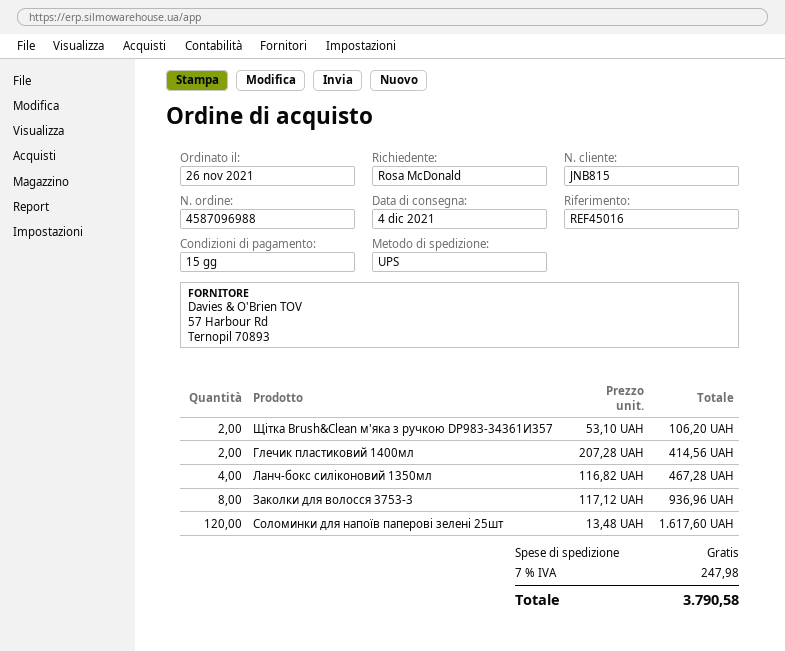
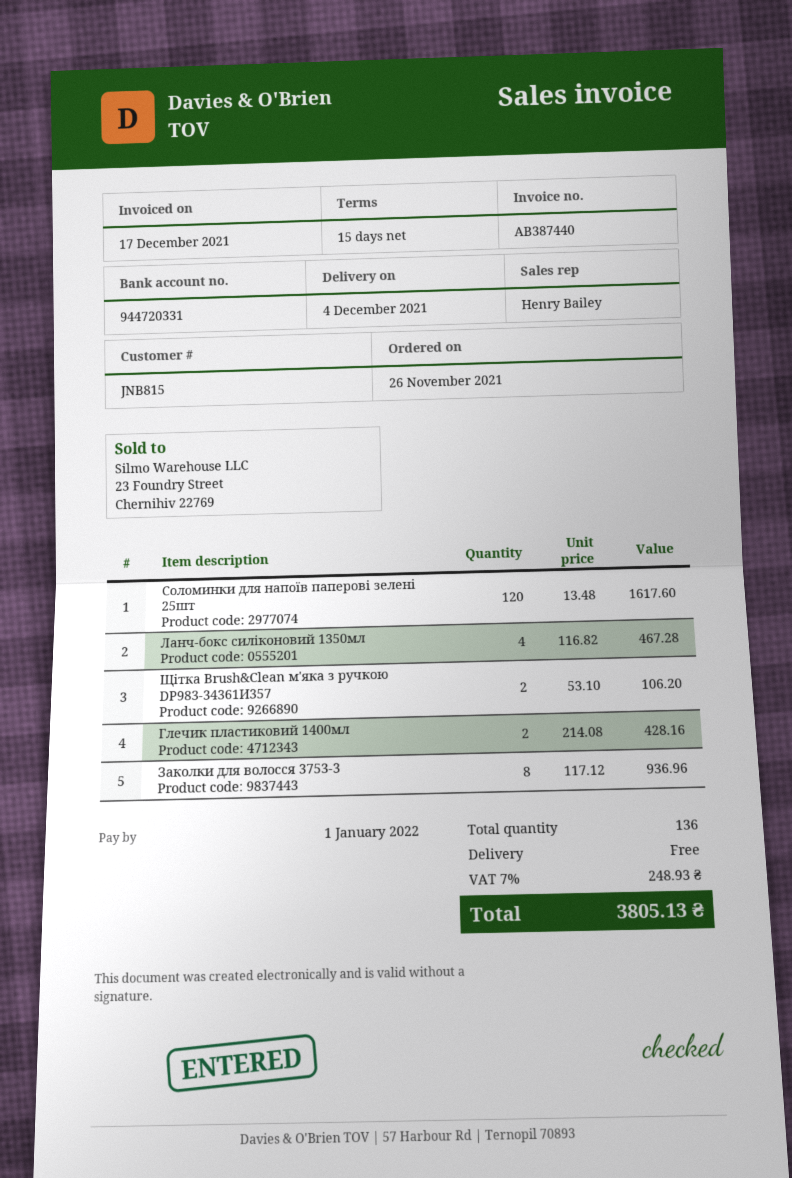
Глечик пластиковий 1400мл: 2 x 207.28 = 414.56 -> 2 x 214.08 = 428.16
tax: 7% = 247.98 -> 7% = 248.93
total: 3790.58 -> 3805.13

